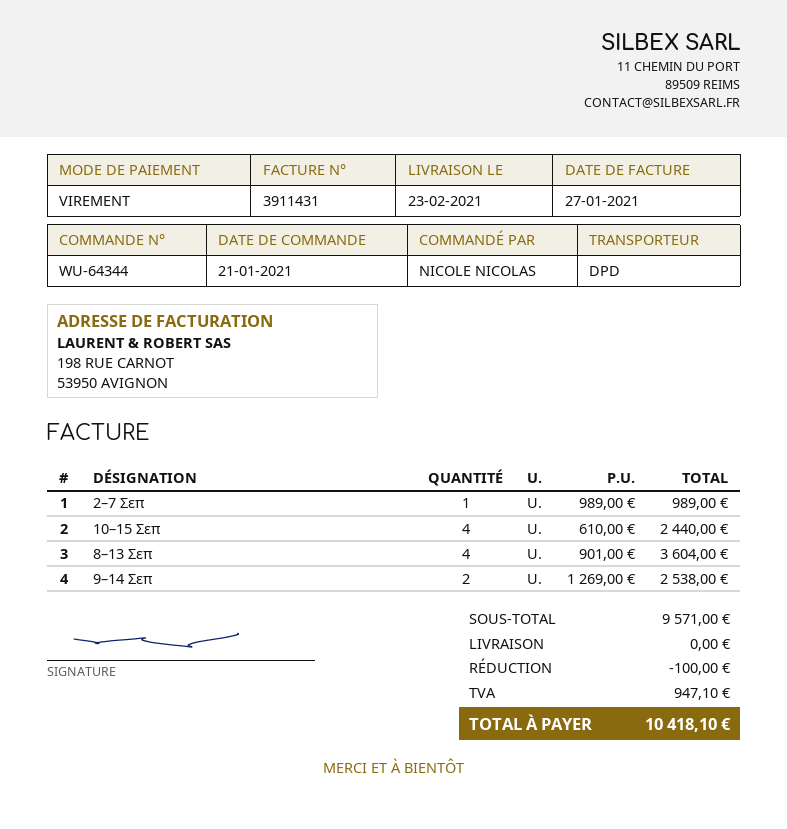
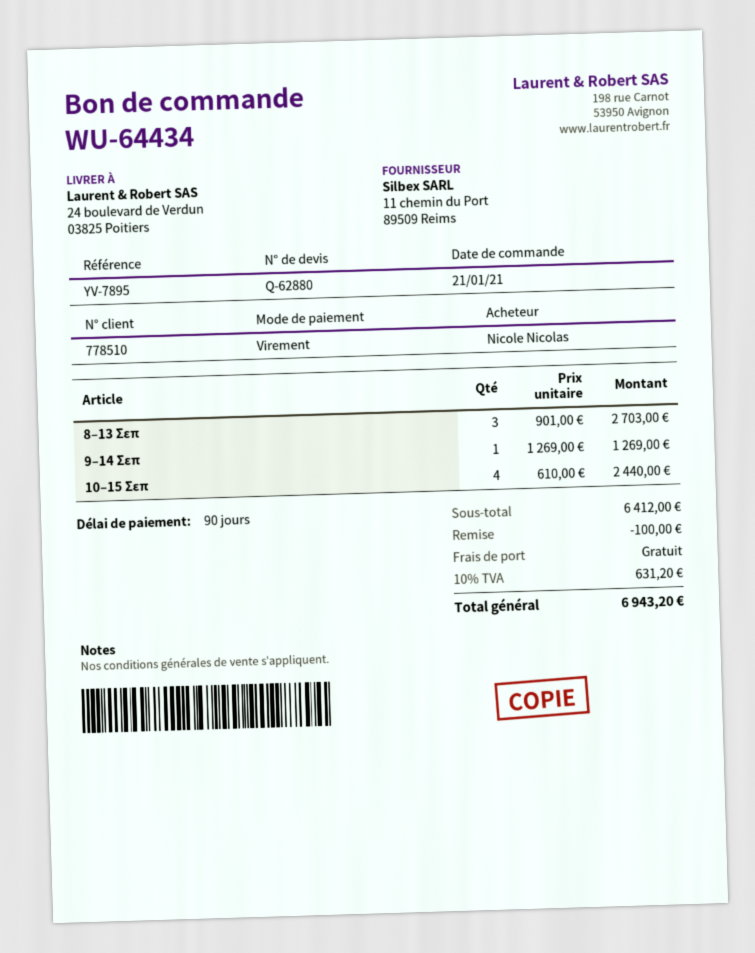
order number: WU-64344 -> WU-64434
2–7 Σεπ: 1 x 989.00 = 989.00 -> none
8–13 Σεπ: 4 x 901.00 = 3604.00 -> 3 x 901.00 = 2703.00
9–14 Σεπ: 2 x 1269.00 = 2538.00 -> 1 x 1269.00 = 1269.00
subtotal: 9571.00 -> 6412.00
tax: 947.10 -> 631.20
total: 10418.10 -> 6943.20

